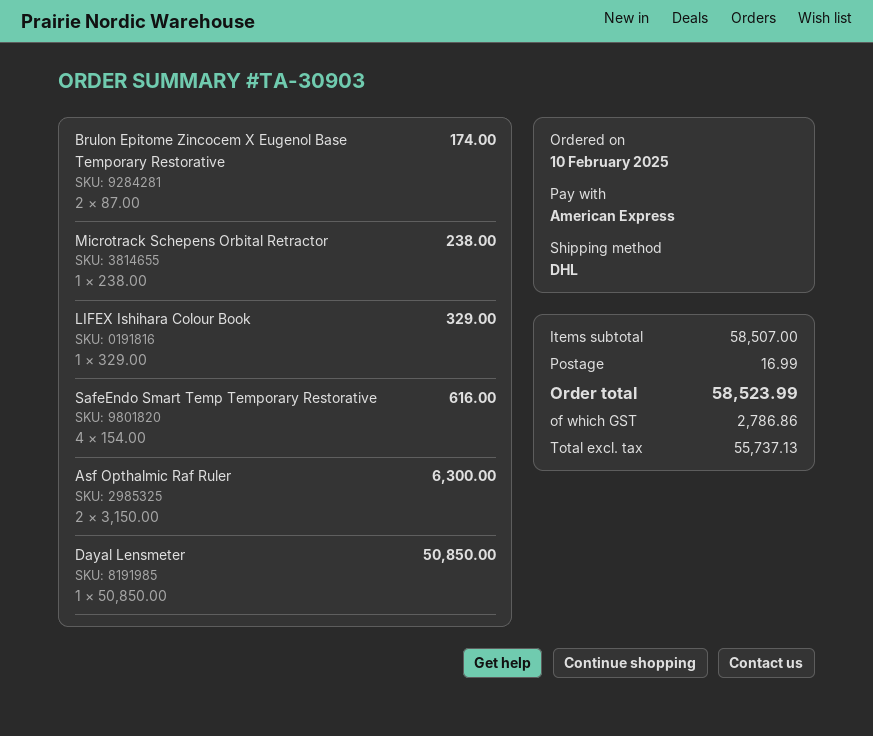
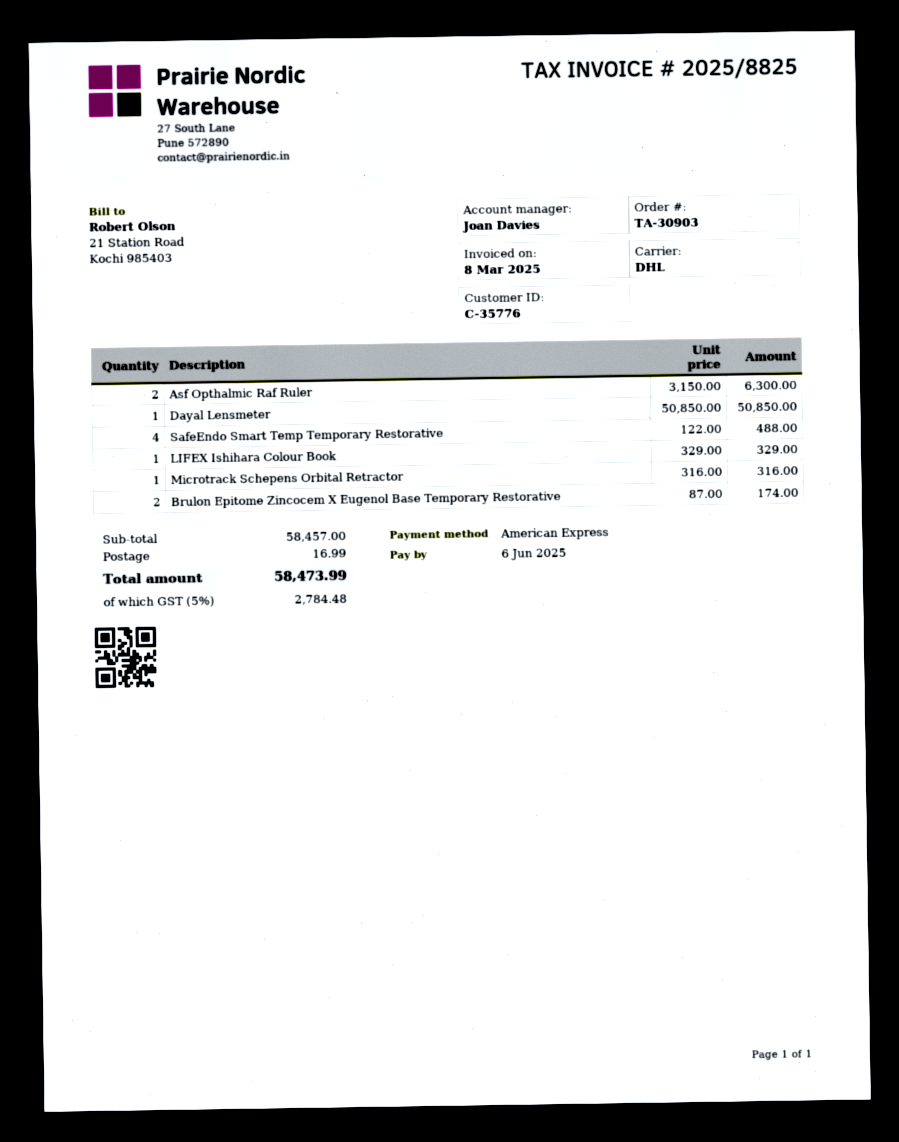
Microtrack Schepens Orbital Retractor: 1 x 238.00 = 238.00 -> 1 x 316.00 = 316.00
SafeEndo Smart Temp Temporary Restorative: 4 x 154.00 = 616.00 -> 4 x 122.00 = 488.00
subtotal: 58507.00 -> 58457.00
tax: 2786.86 -> 2784.48
total: 58523.99 -> 58473.99

